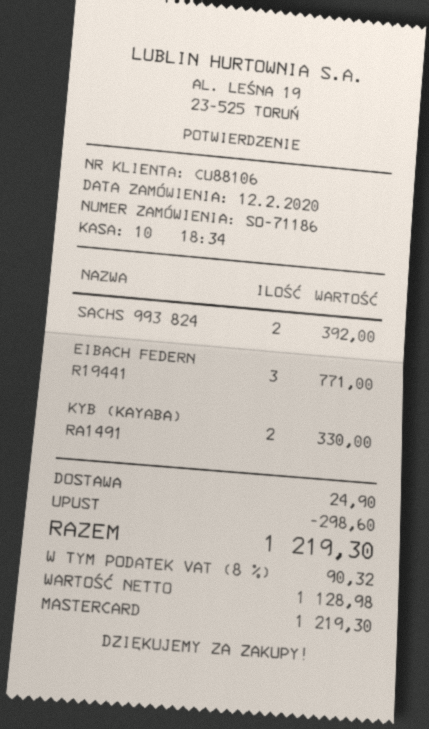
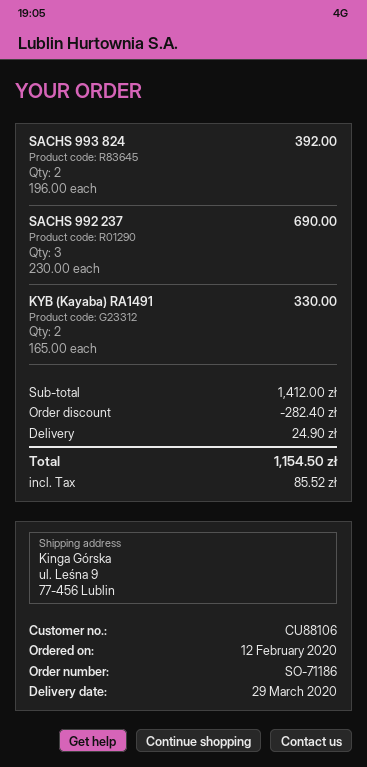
EIBACH FEDERN R19441: 3 for 771.00 -> none
SACHS 992 237: none -> 3 for 690.00
discount: 298.60 -> 282.40
tax: 90.32 -> 85.52
total: 1219.30 -> 1154.50

